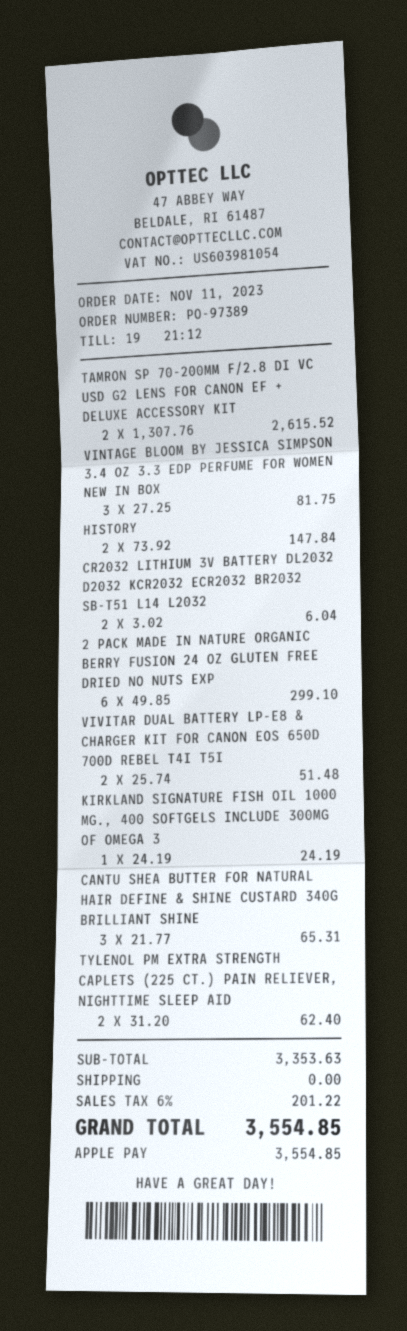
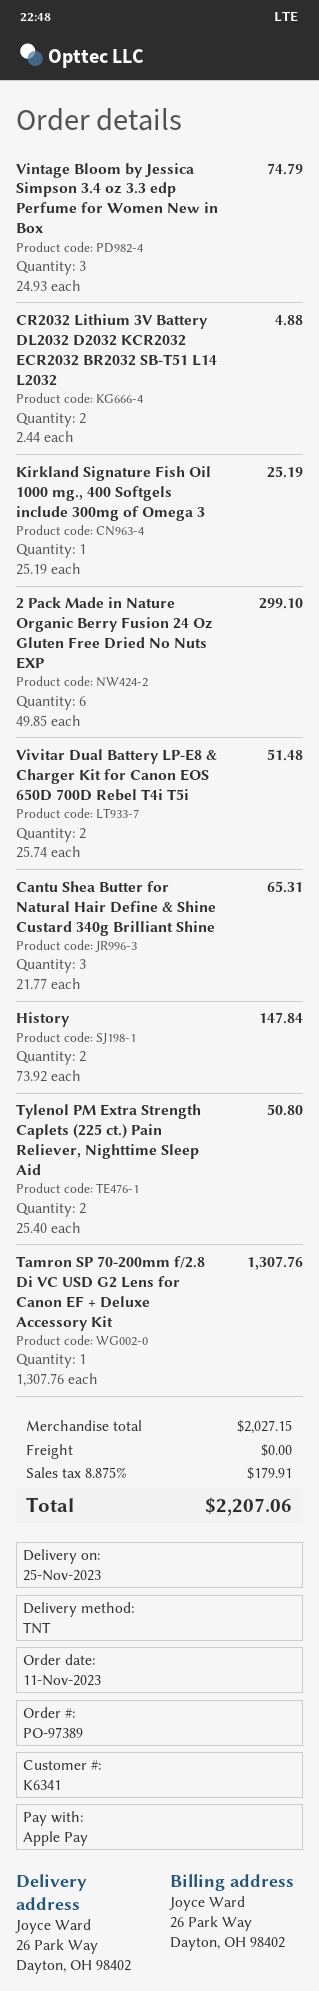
TAMRON SP 70-200MM F/2.8 DI VC USD G2 LENS FOR CANON EF + DELUXE ACCESSORY KIT: 2 x 1307.76 = 2615.52 -> 1 x 1307.76 = 1307.76
VINTAGE BLOOM BY JESSICA SIMPSON 3.4 OZ 3.3 EDP PERFUME FOR WOMEN NEW IN BOX: 3 x 27.25 = 81.75 -> 3 x 24.93 = 74.79
CR2032 LITHIUM 3V BATTERY DL2032 D2032 KCR2032 ECR2032 BR2032 SB-T51 L14 L2032: 2 x 3.02 = 6.04 -> 2 x 2.44 = 4.88
KIRKLAND SIGNATURE FISH OIL 1000 MG., 400 SOFTGELS INCLUDE 300MG OF OMEGA 3: 1 x 24.19 = 24.19 -> 1 x 25.19 = 25.19
TYLENOL PM EXTRA STRENGTH CAPLETS (225 CT.) PAIN RELIEVER, NIGHTTIME SLEEP AID: 2 x 31.20 = 62.40 -> 2 x 25.40 = 50.80
subtotal: 3353.63 -> 2027.15
tax: 6% = 201.22 -> 8.875% = 179.91
total: 3554.85 -> 2207.06

